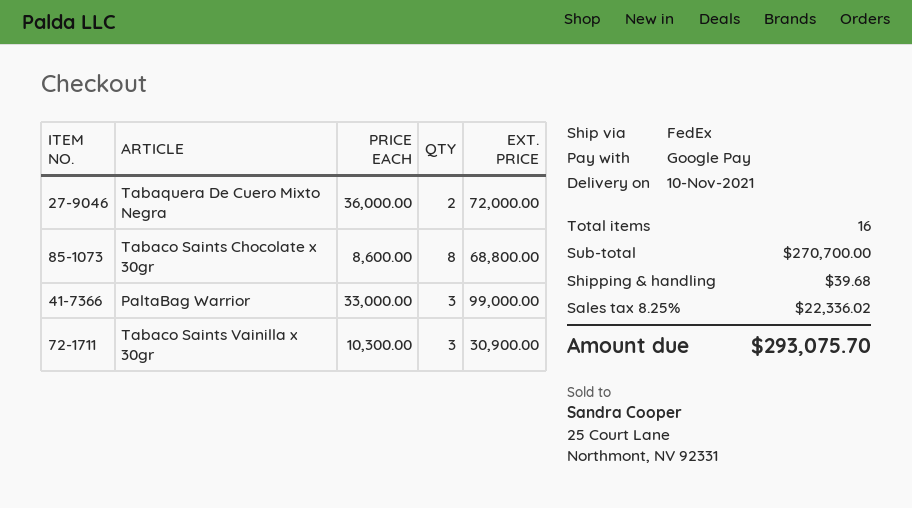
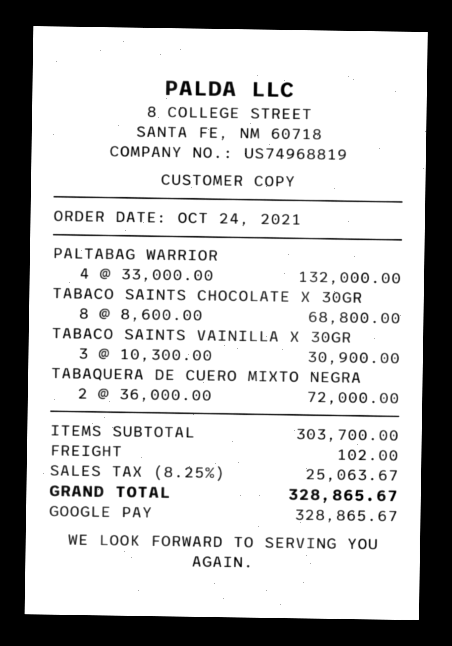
PaltaBag Warrior: 3 x 33000.00 = 99000.00 -> 4 x 33000.00 = 132000.00
subtotal: 270700.00 -> 303700.00
shipping: 39.68 -> 102.00
tax: 8.25% = 22336.02 -> 8.25% = 25063.67
total: 293075.70 -> 328865.67

